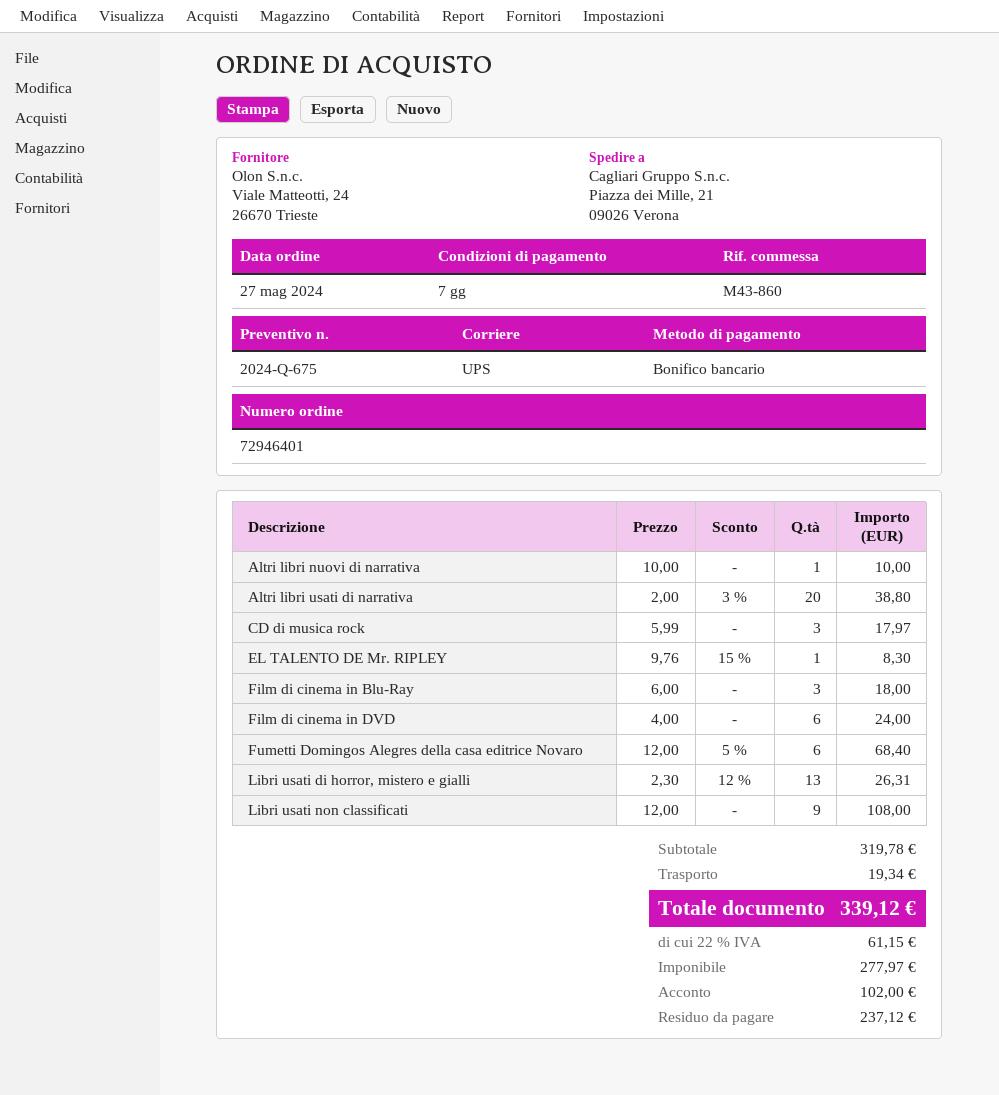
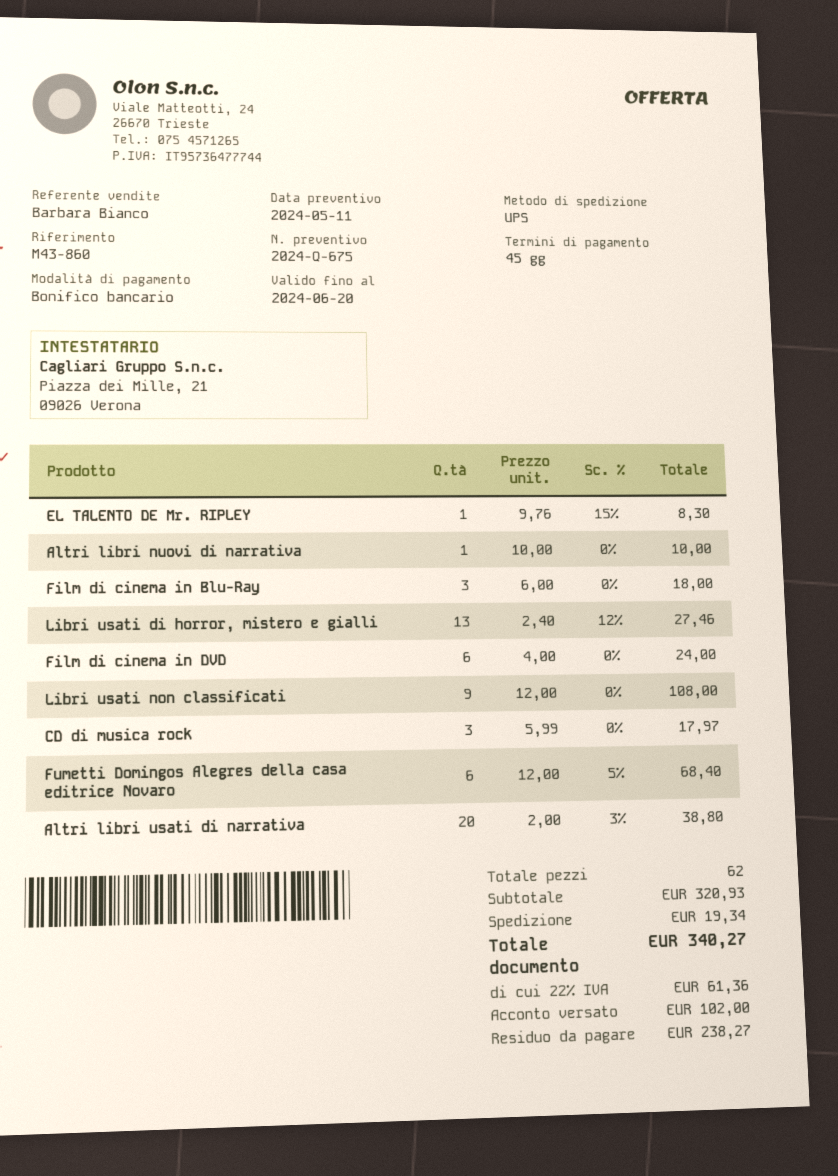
payment terms: 7 days -> 45 days
Libri usati di horror, mistero e gialli: 13 x 2.30 - 12% = 26.31 -> 13 x 2.40 - 12% = 27.46
subtotal: 319.78 -> 320.93
tax: 22% = 61.15 -> 22% = 61.36
total: 339.12 -> 340.27
balance: 237.12 -> 238.27

